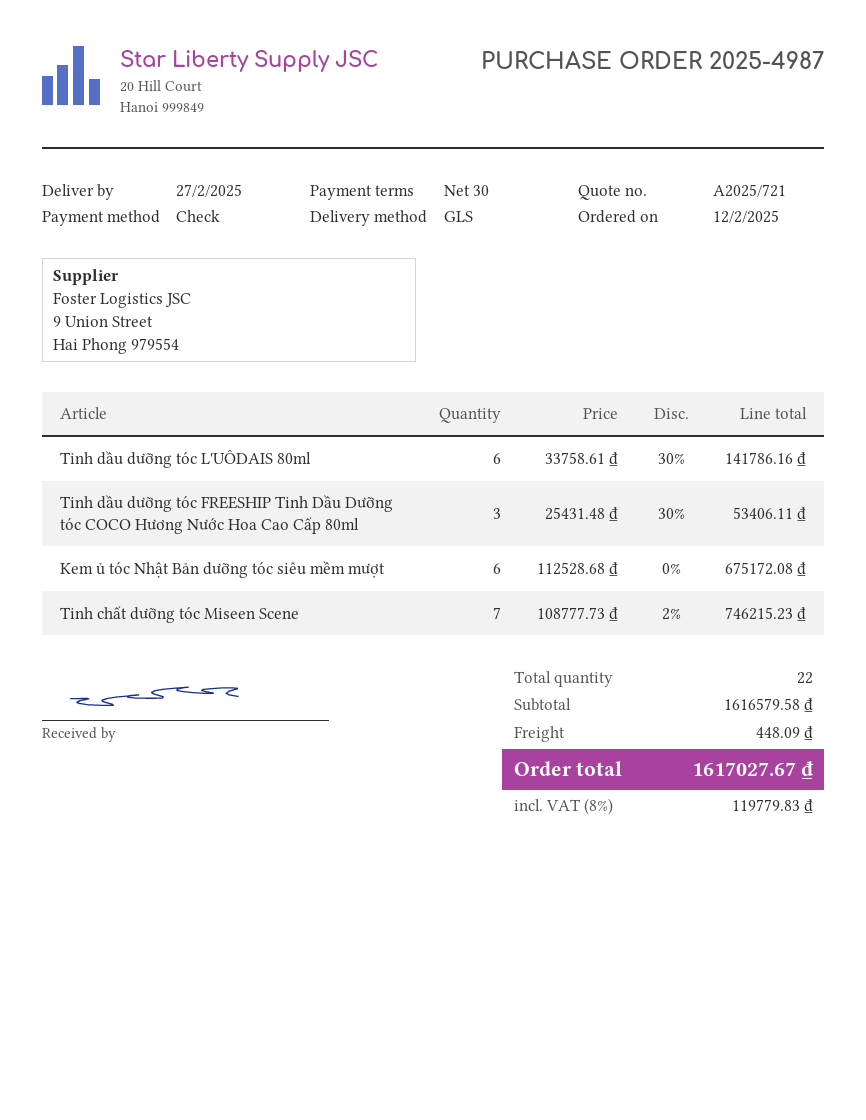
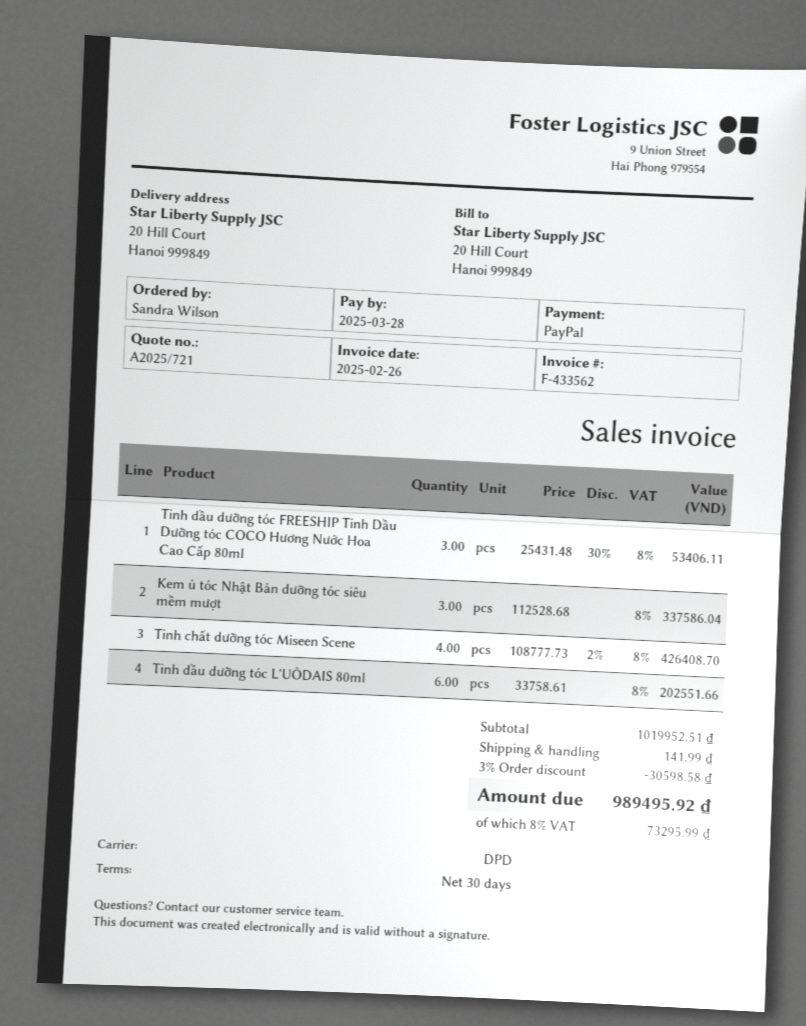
payment method: cheque -> PayPal
shipping method: GLS -> DPD
Tinh dầu dưỡng tóc L'UÔDAIS 80ml: 6 x 33758.61 - 30% = 141786.16 -> 6 x 33758.61 = 202551.66
Kem ủ tóc Nhật Bản dưỡng tóc siêu mềm mượt: 6 x 112528.68 = 675172.08 -> 3 x 112528.68 = 337586.04
Tinh chất dưỡng tóc Miseen Scene: 7 x 108777.73 - 2% = 746215.23 -> 4 x 108777.73 - 2% = 426408.70
subtotal: 1616579.58 -> 1019952.51
discount: none -> 3% = 30598.58
shipping: 448.09 -> 141.99
tax: 8% = 119779.83 -> 8% = 73295.99
total: 1617027.67 -> 989495.92

